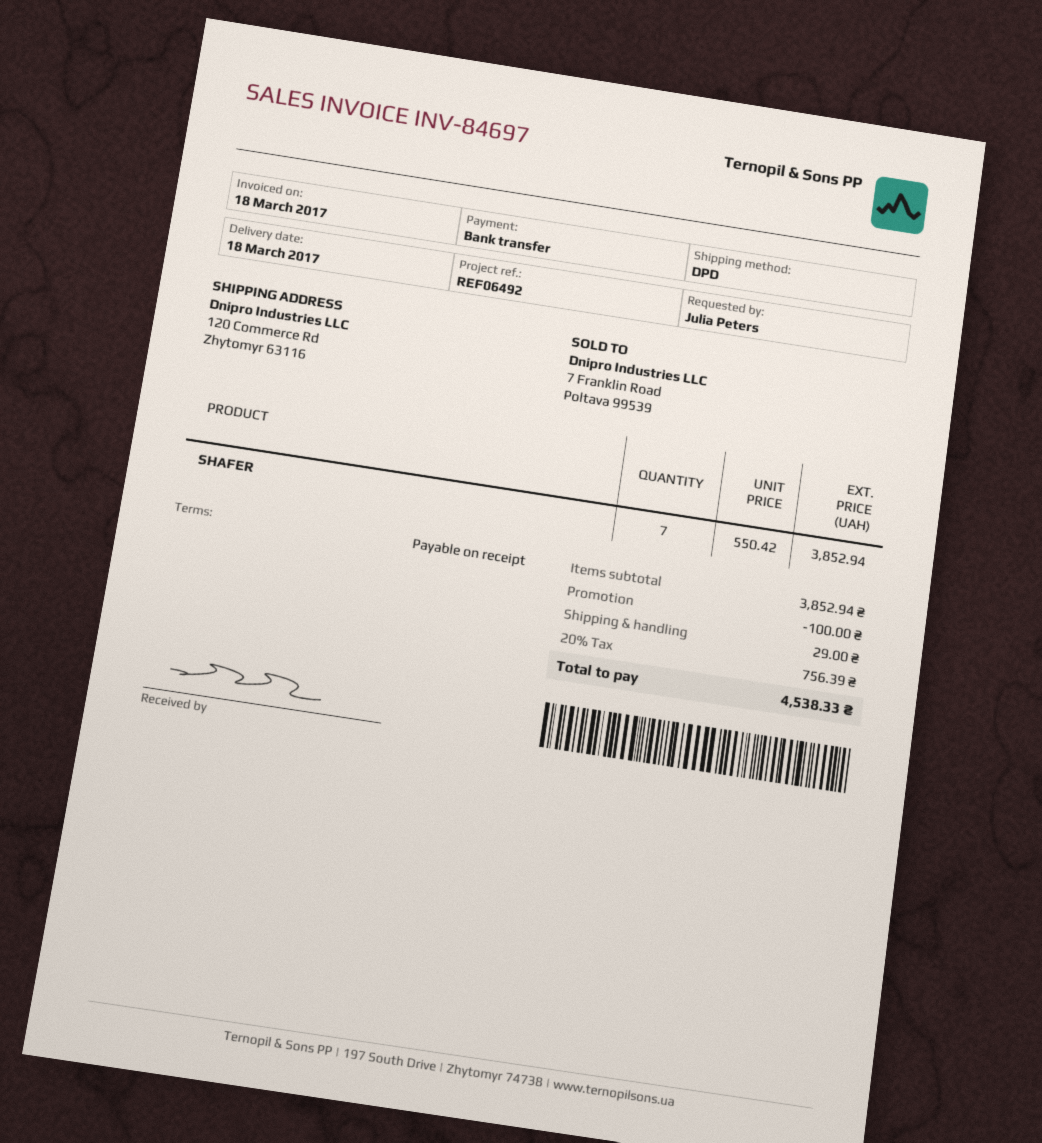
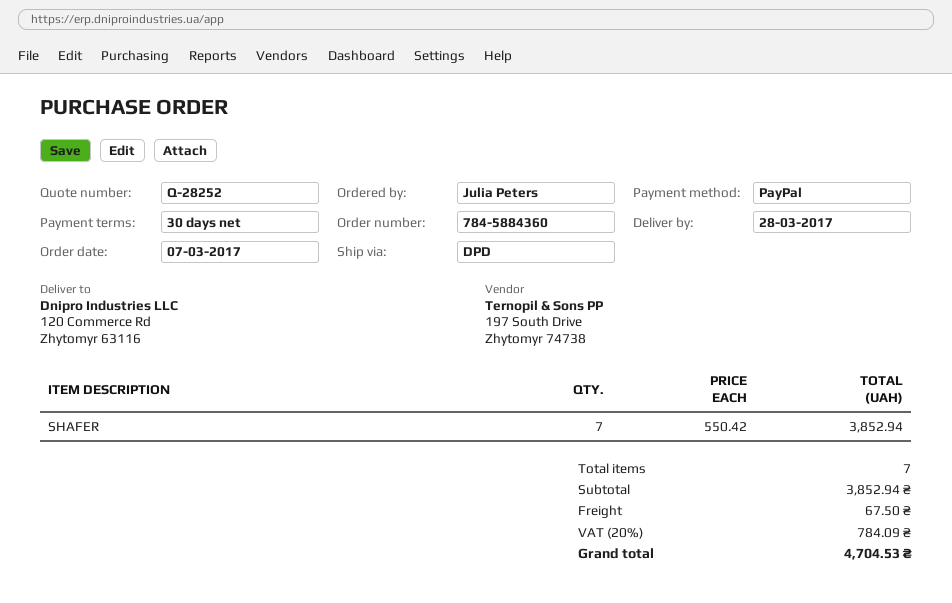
delivery date: 2017-03-18 -> 2017-03-28
payment terms: on receipt -> 30 days
payment method: bank transfer -> PayPal
discount: 100.00 -> none
shipping: 29.00 -> 67.50
tax: 20% = 756.39 -> 20% = 784.09
total: 4538.33 -> 4704.53

